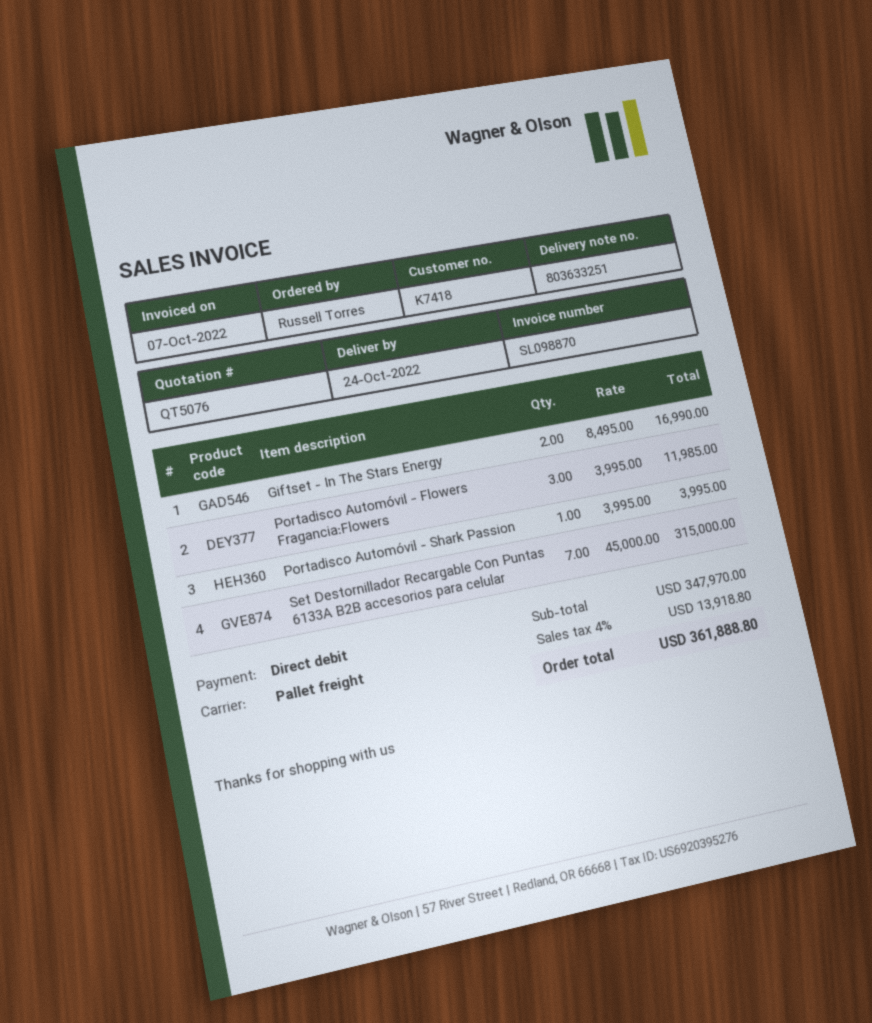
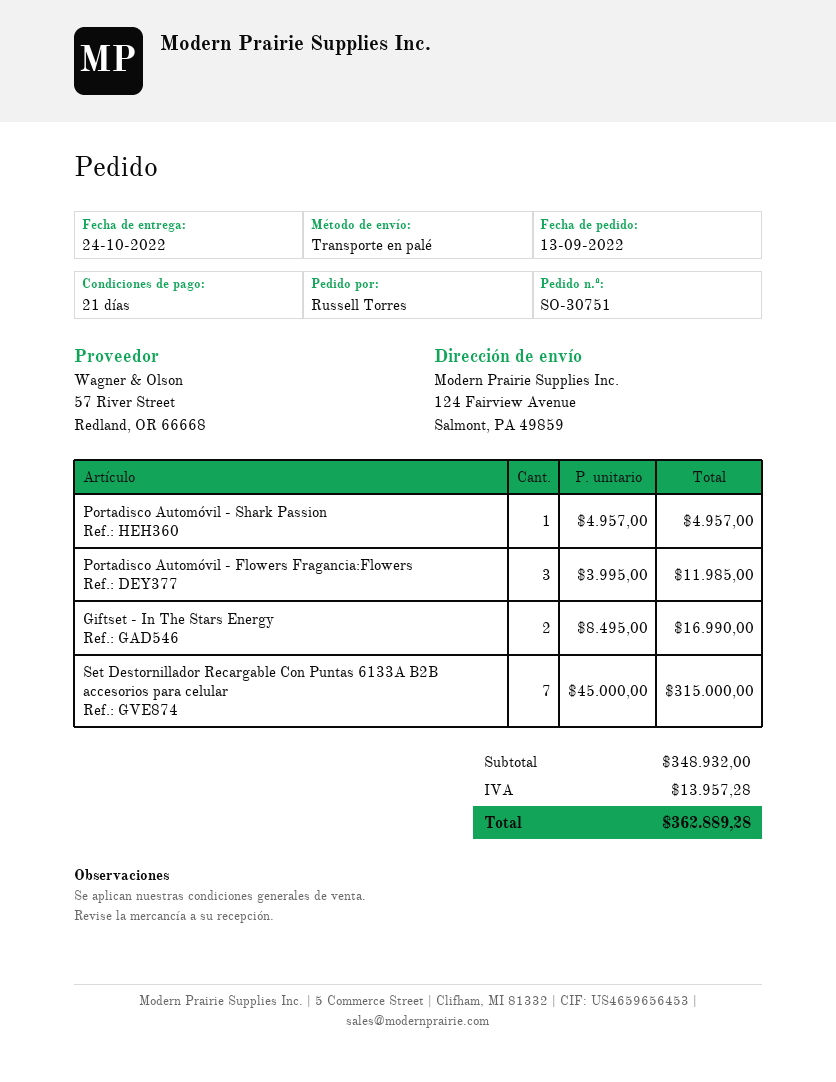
Portadisco Automóvil - Shark Passion: 1 x 3995.00 = 3995.00 -> 1 x 4957.00 = 4957.00
subtotal: 347970.00 -> 348932.00
tax: 13918.80 -> 13957.28
total: 361888.80 -> 362889.28

